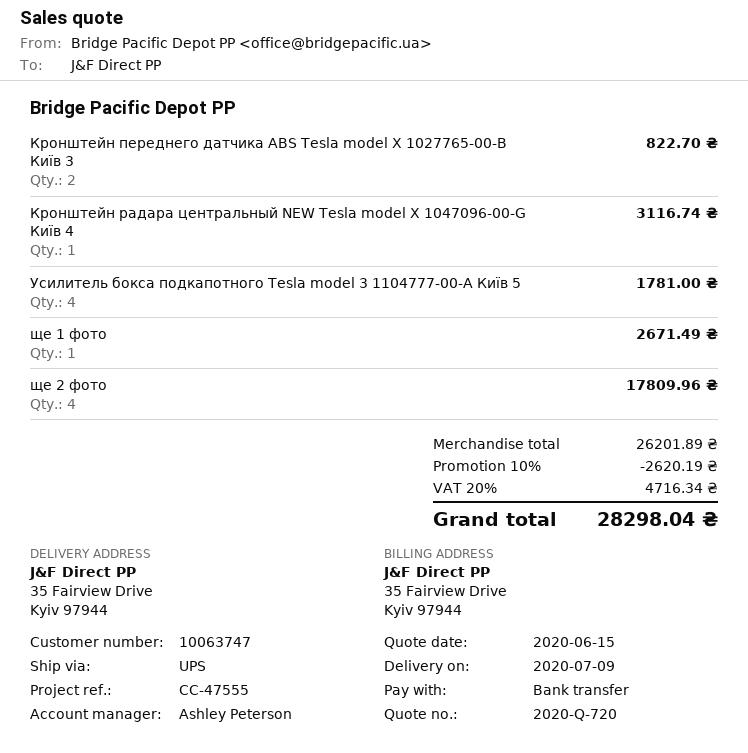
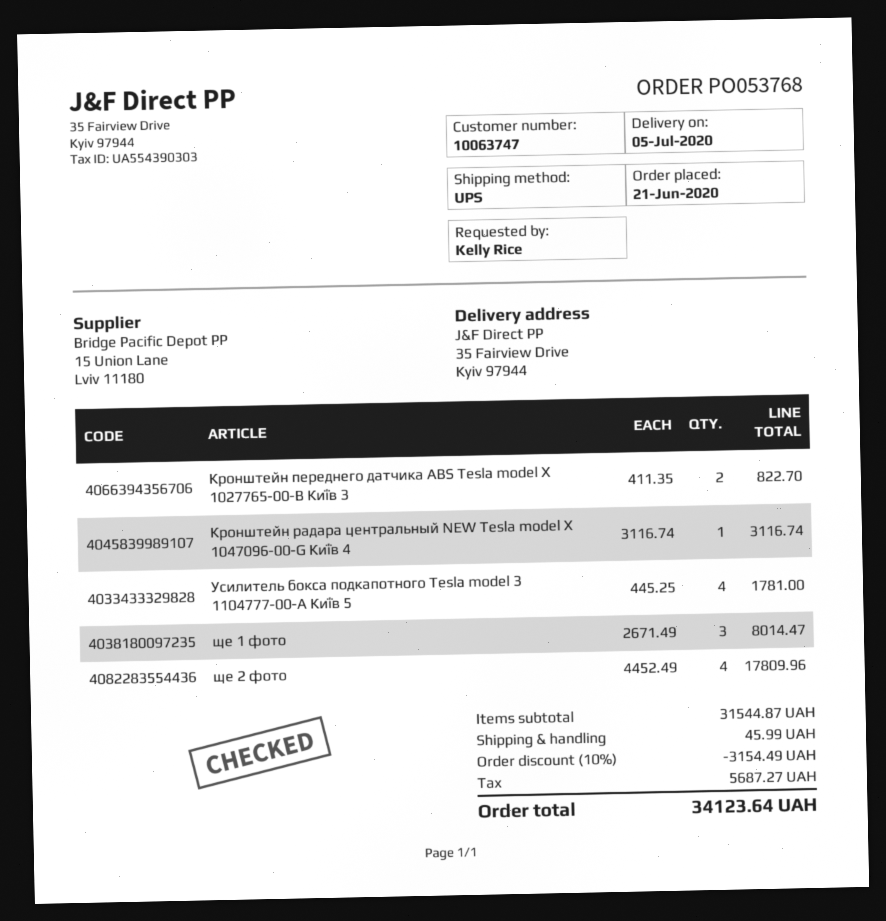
delivery date: 2020-07-09 -> 2020-07-05
ще 1 фото: 1 for 2671.49 -> 3 for 8014.47
subtotal: 26201.89 -> 31544.87
discount: 10% = 2620.19 -> 10% = 3154.49
shipping: none -> 45.99
tax: 4716.34 -> 5687.27
total: 28298.04 -> 34123.64

